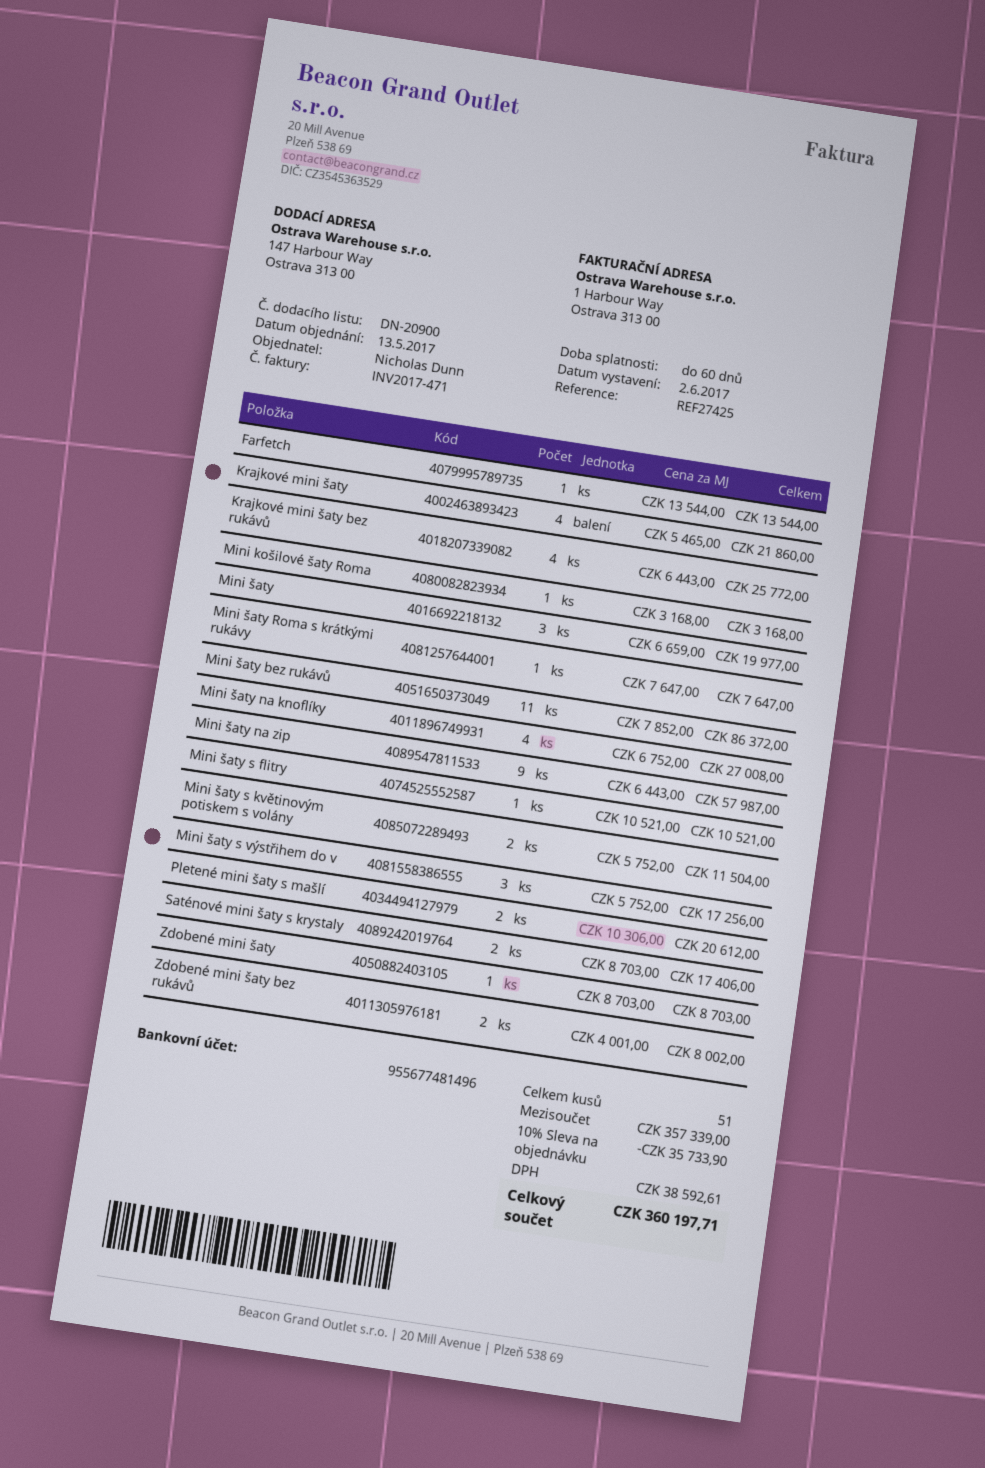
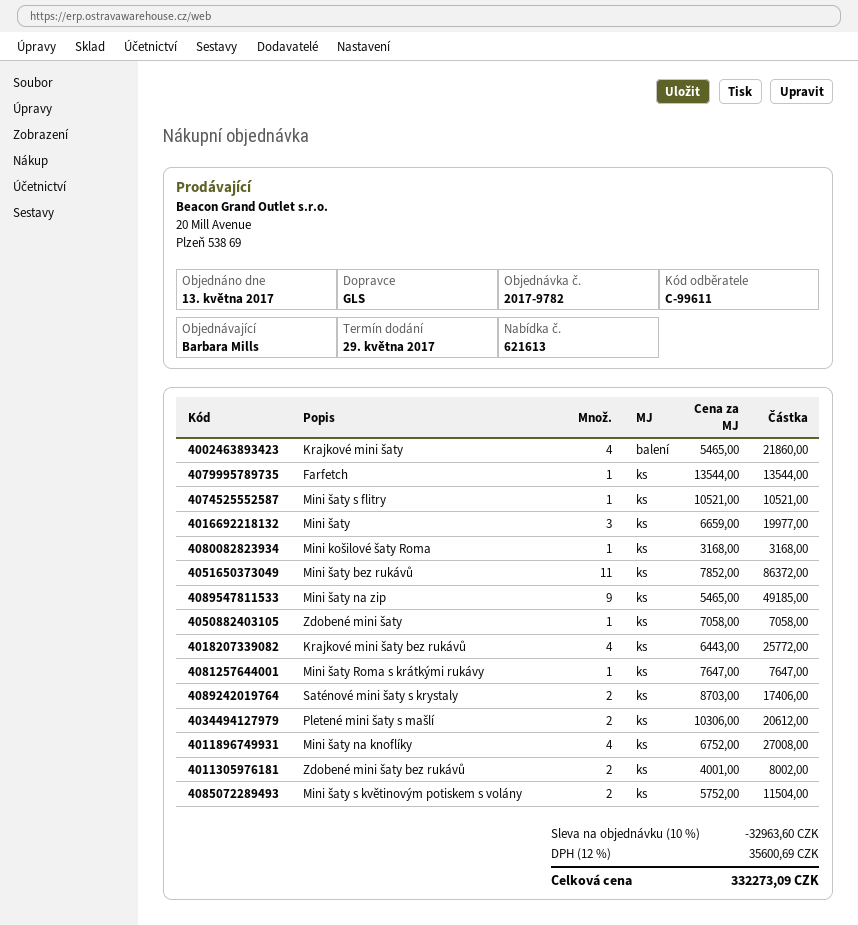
ordered by: Nicholas Dunn -> Barbara Mills
Mini šaty na zip: 9 x 6443.00 = 57987.00 -> 9 x 5465.00 = 49185.00
Mini šaty s výstřihem do v: 3 x 5752.00 = 17256.00 -> none
Zdobené mini šaty: 1 x 8703.00 = 8703.00 -> 1 x 7058.00 = 7058.00
discount: 10% = 35733.90 -> 10% = 32963.60
tax: 38592.61 -> 35600.69
total: 360197.71 -> 332273.09

